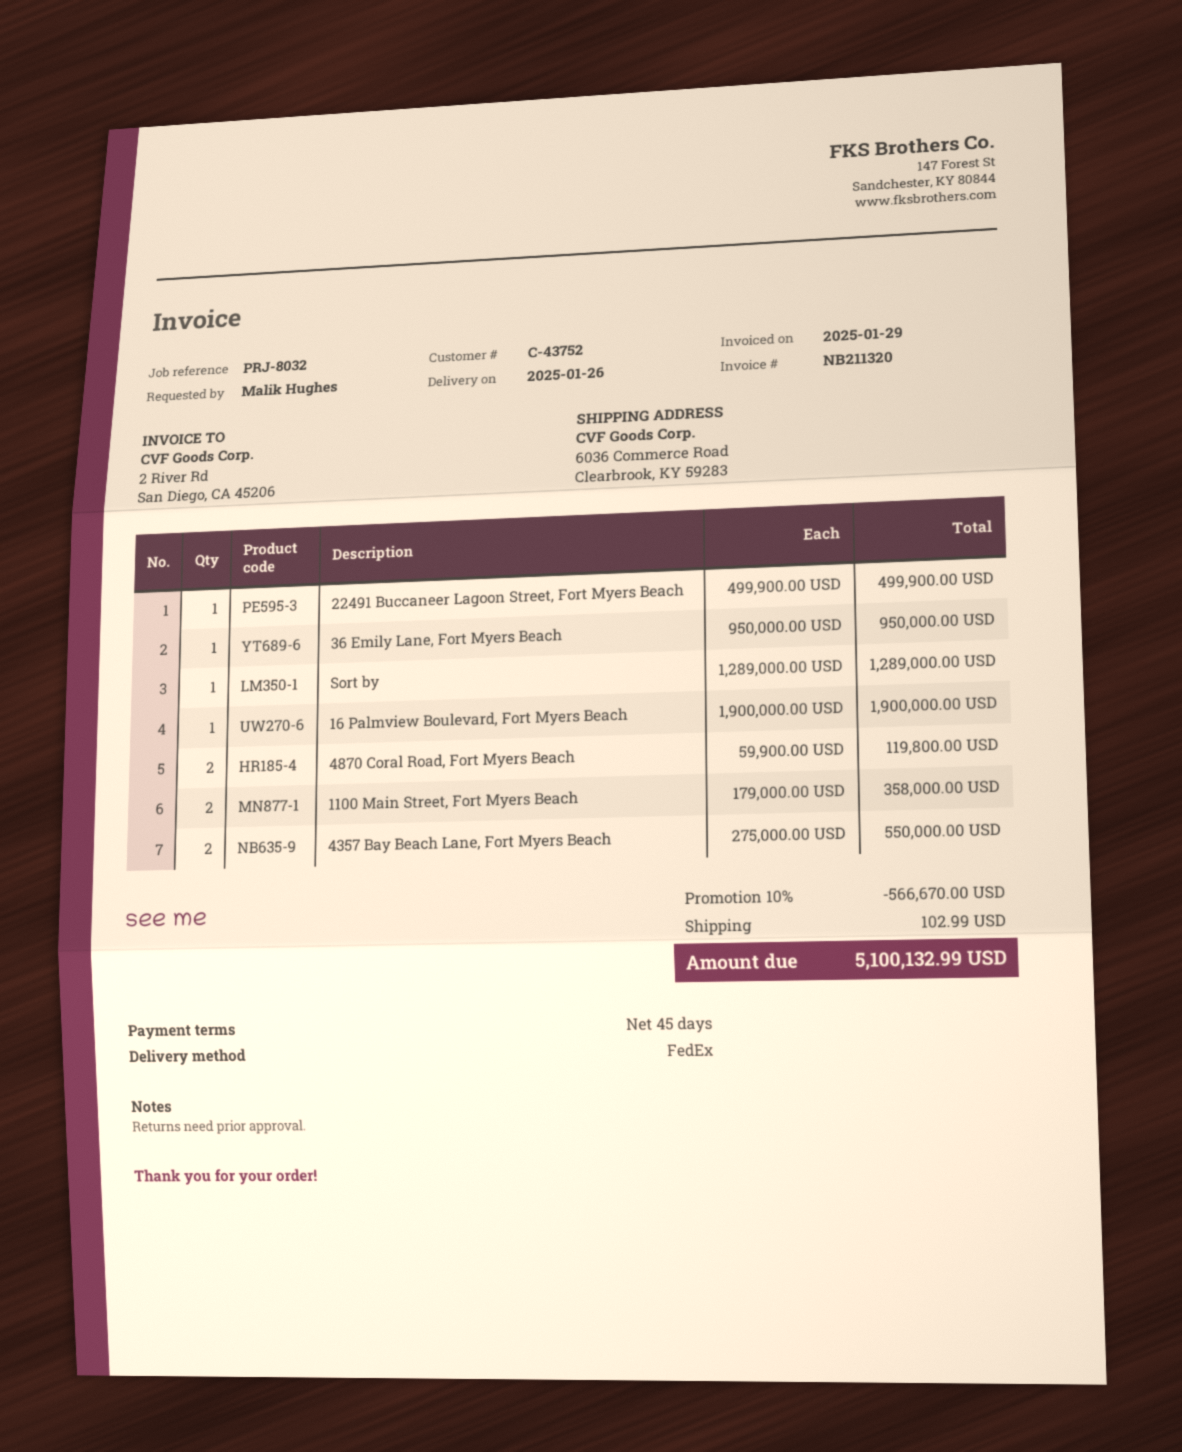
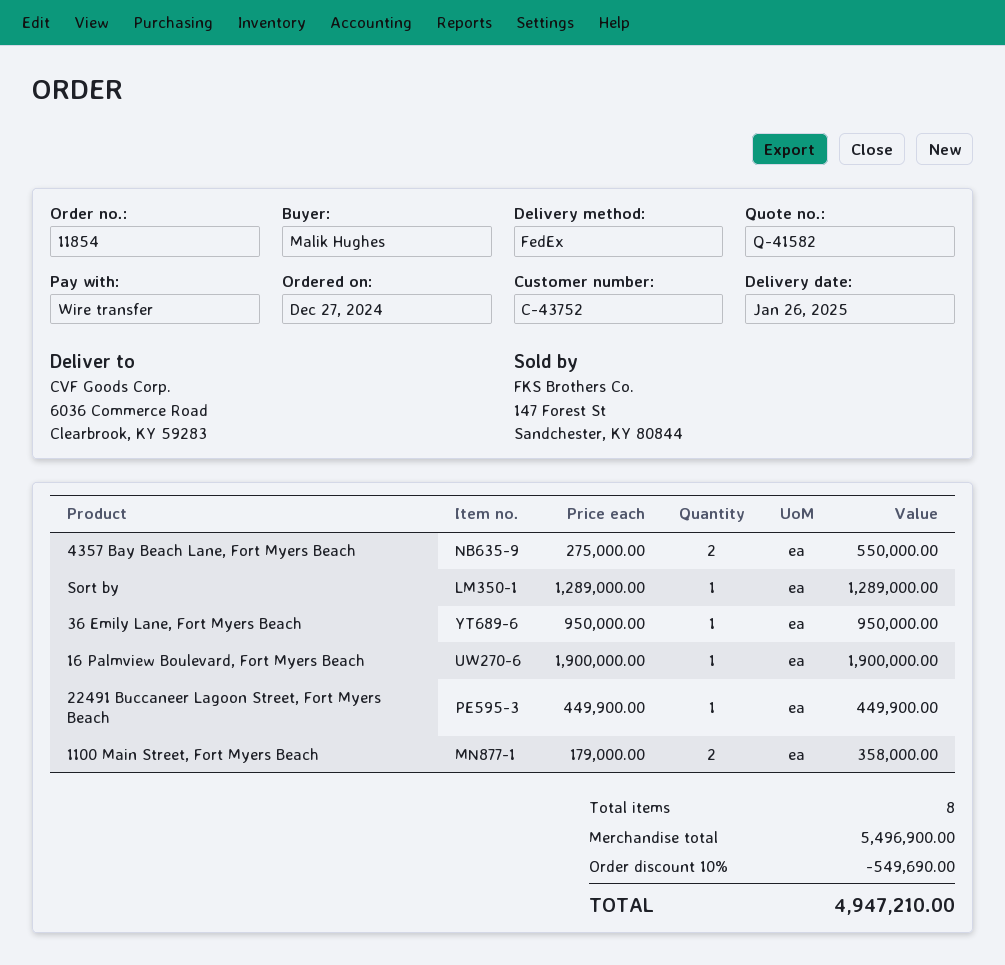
22491 Buccaneer Lagoon Street, Fort Myers Beach: 1 x 499900.00 = 499900.00 -> 1 x 449900.00 = 449900.00
4870 Coral Road, Fort Myers Beach: 2 x 59900.00 = 119800.00 -> none
discount: 10% = 566670.00 -> 10% = 549690.00
shipping: 102.99 -> none
total: 5100132.99 -> 4947210.00

